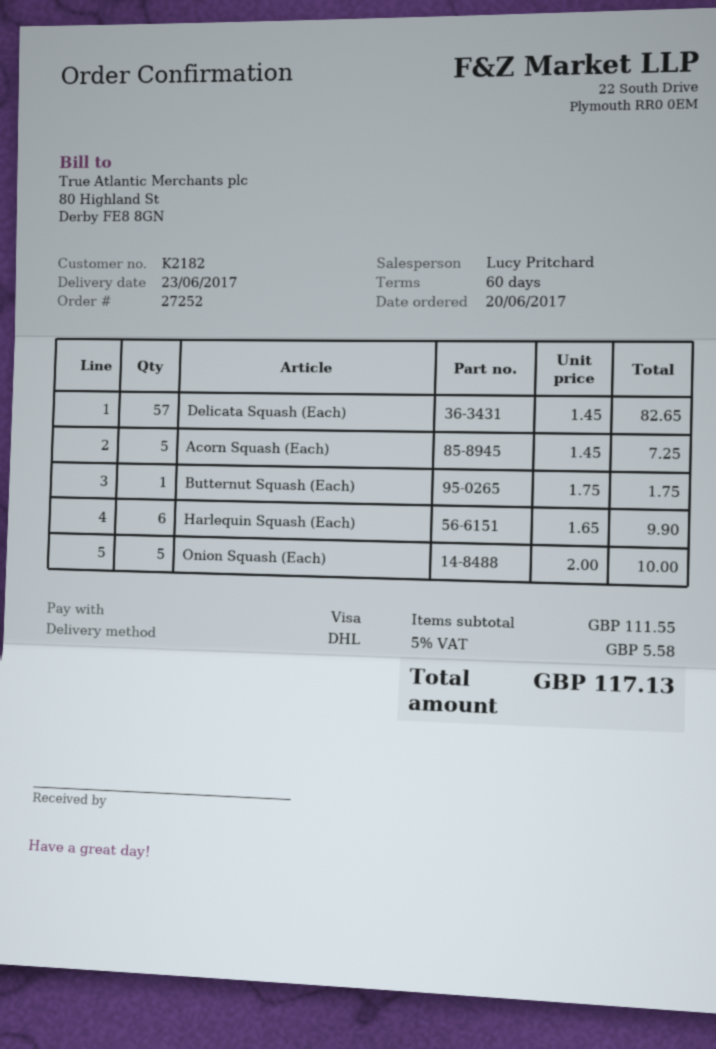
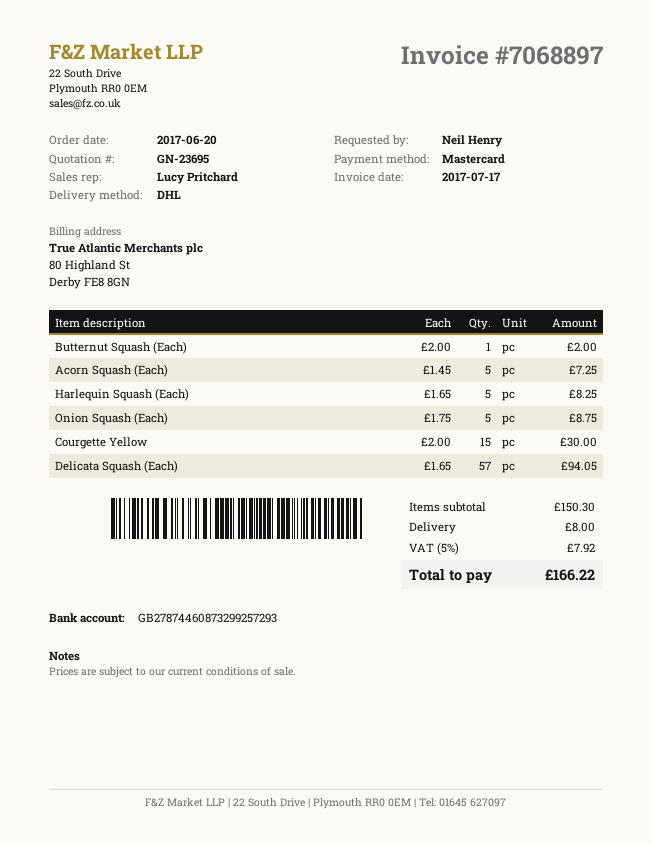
payment method: Visa -> Mastercard
Delicata Squash (Each): 57 x 1.45 = 82.65 -> 57 x 1.65 = 94.05
Butternut Squash (Each): 1 x 1.75 = 1.75 -> 1 x 2.00 = 2.00
Harlequin Squash (Each): 6 x 1.65 = 9.90 -> 5 x 1.65 = 8.25
Onion Squash (Each): 5 x 2.00 = 10.00 -> 5 x 1.75 = 8.75
Courgette Yellow: none -> 15 x 2.00 = 30.00
subtotal: 111.55 -> 150.30
shipping: none -> 8.00
tax: 5% = 5.58 -> 5% = 7.92
total: 117.13 -> 166.22

